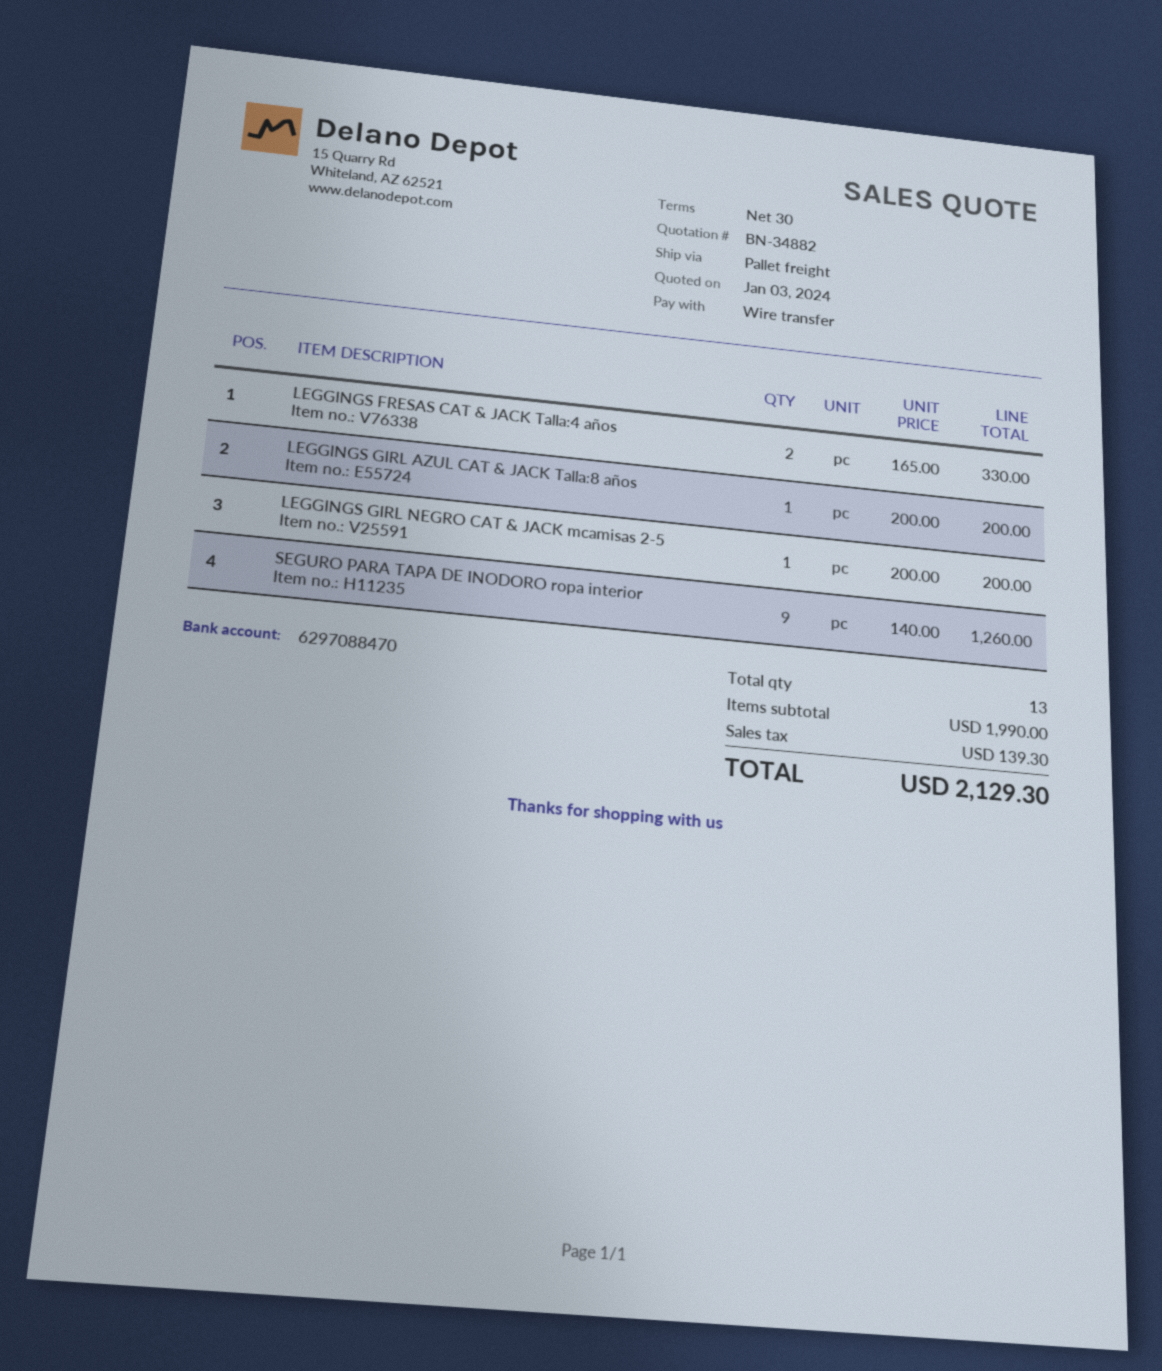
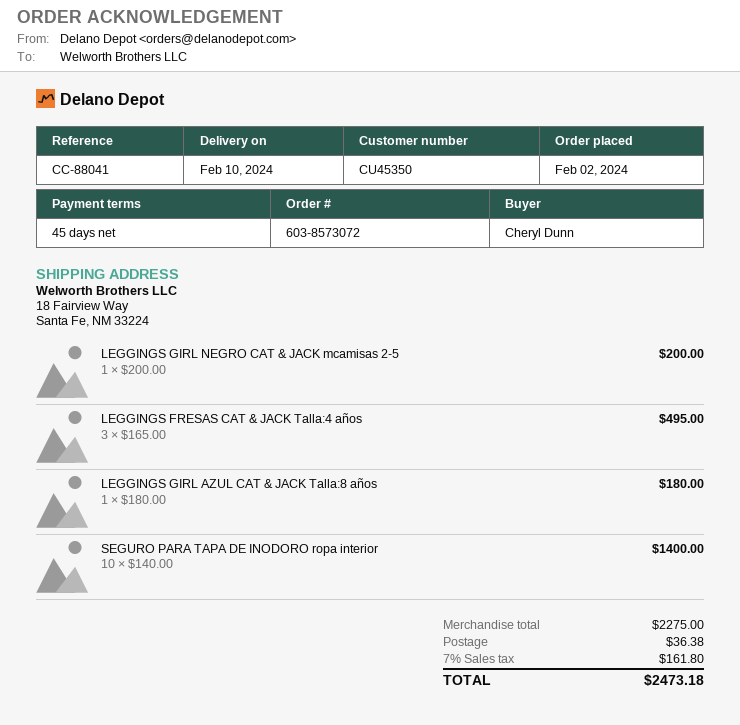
payment terms: 30 days -> 45 days
LEGGINGS FRESAS CAT & JACK Talla:4 años: 2 x 165.00 = 330.00 -> 3 x 165.00 = 495.00
LEGGINGS GIRL AZUL CAT & JACK Talla:8 años: 1 x 200.00 = 200.00 -> 1 x 180.00 = 180.00
SEGURO PARA TAPA DE INODORO ropa interior: 9 x 140.00 = 1260.00 -> 10 x 140.00 = 1400.00
subtotal: 1990.00 -> 2275.00
shipping: none -> 36.38
tax: 139.30 -> 161.80
total: 2129.30 -> 2473.18

